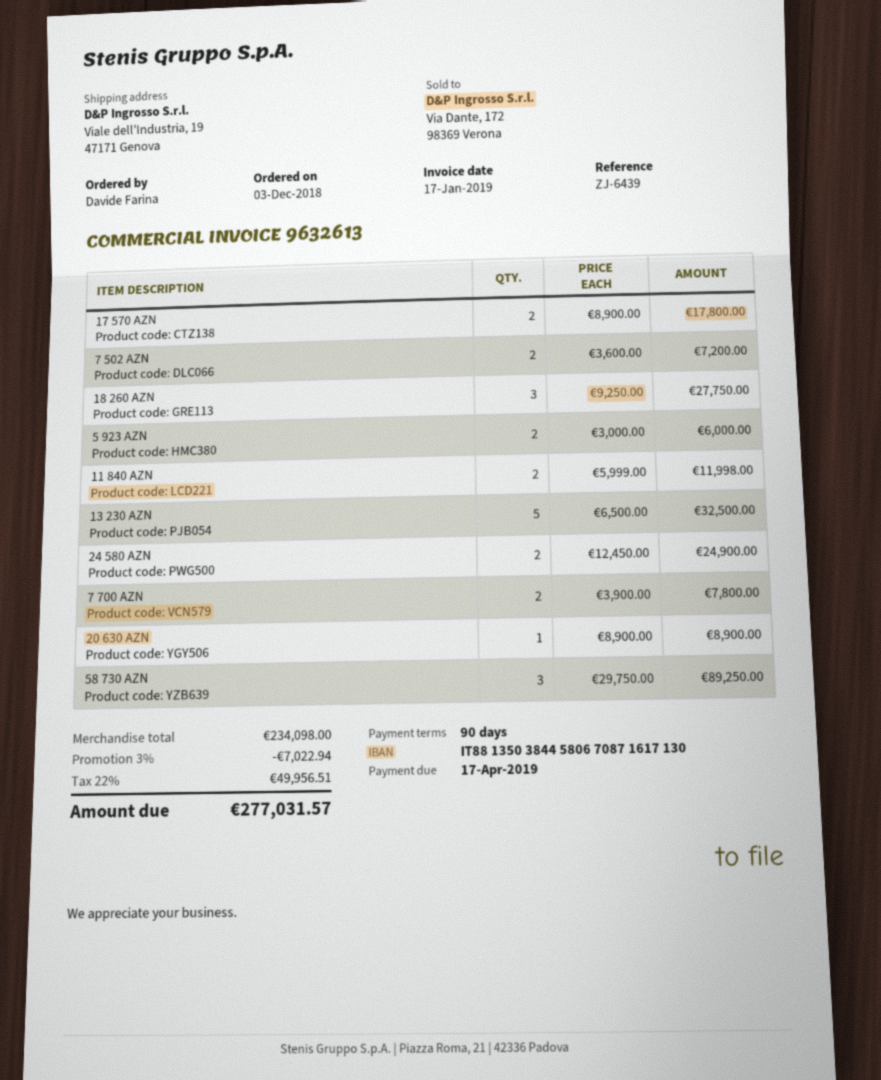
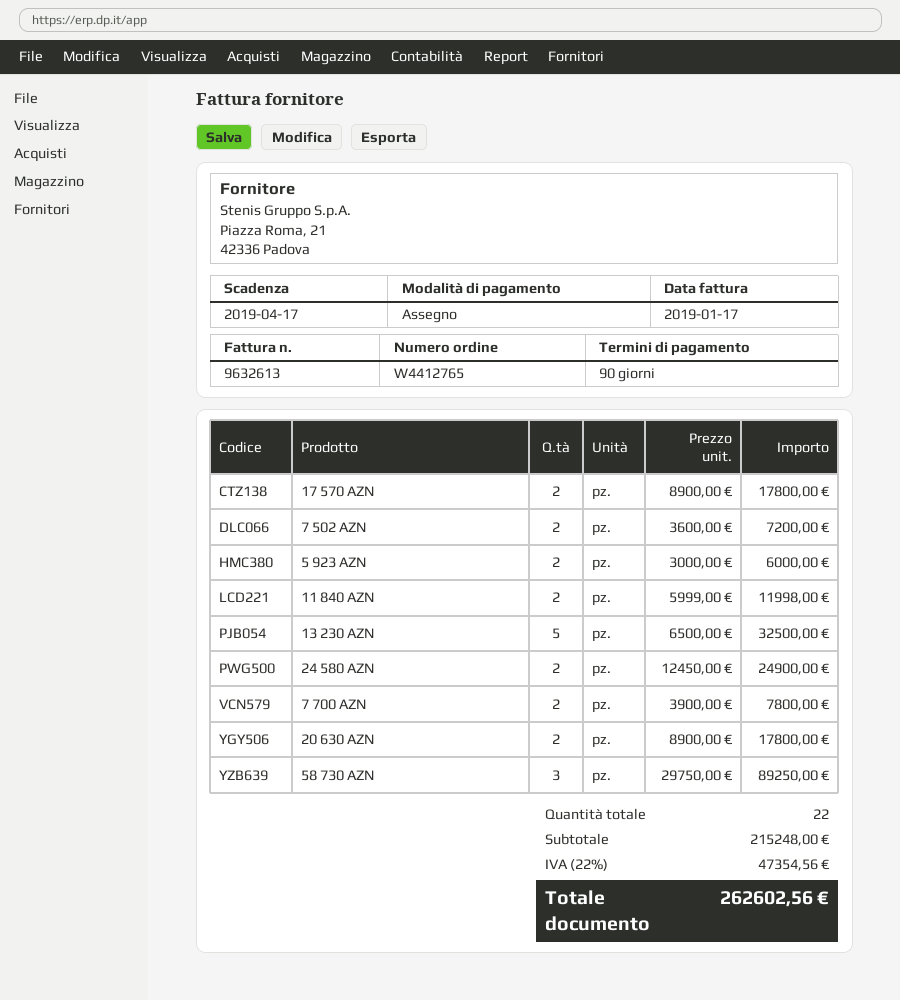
18 260 AZN: 3 x 9250.00 = 27750.00 -> none
20 630 AZN: 1 x 8900.00 = 8900.00 -> 2 x 8900.00 = 17800.00
subtotal: 234098.00 -> 215248.00
discount: 3% = 7022.94 -> none
tax: 22% = 49956.51 -> 22% = 47354.56
total: 277031.57 -> 262602.56

